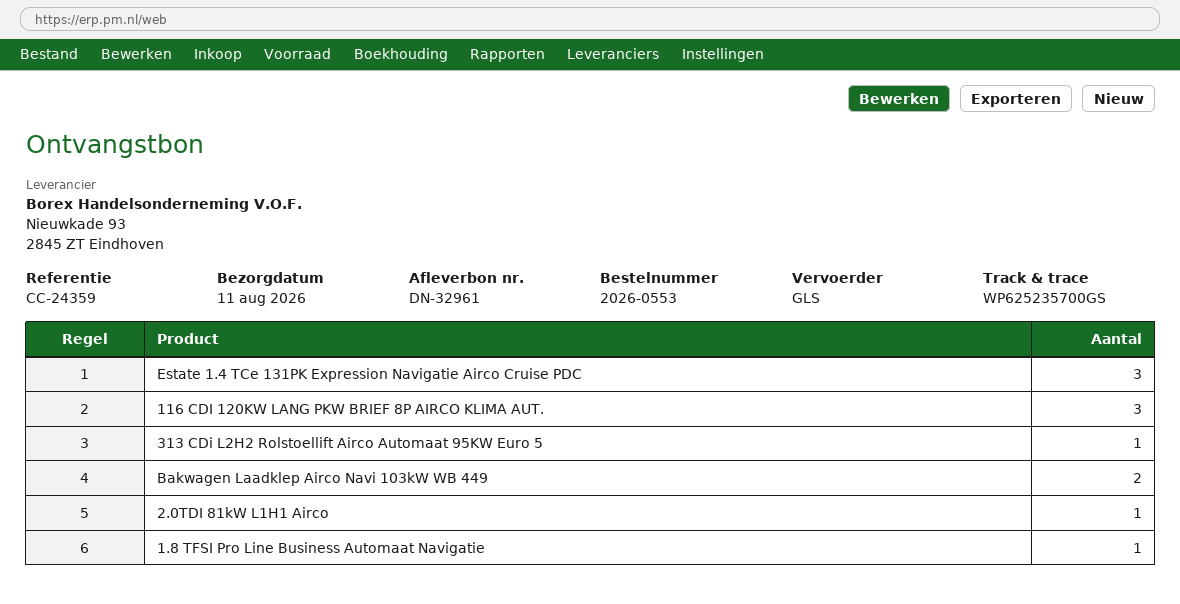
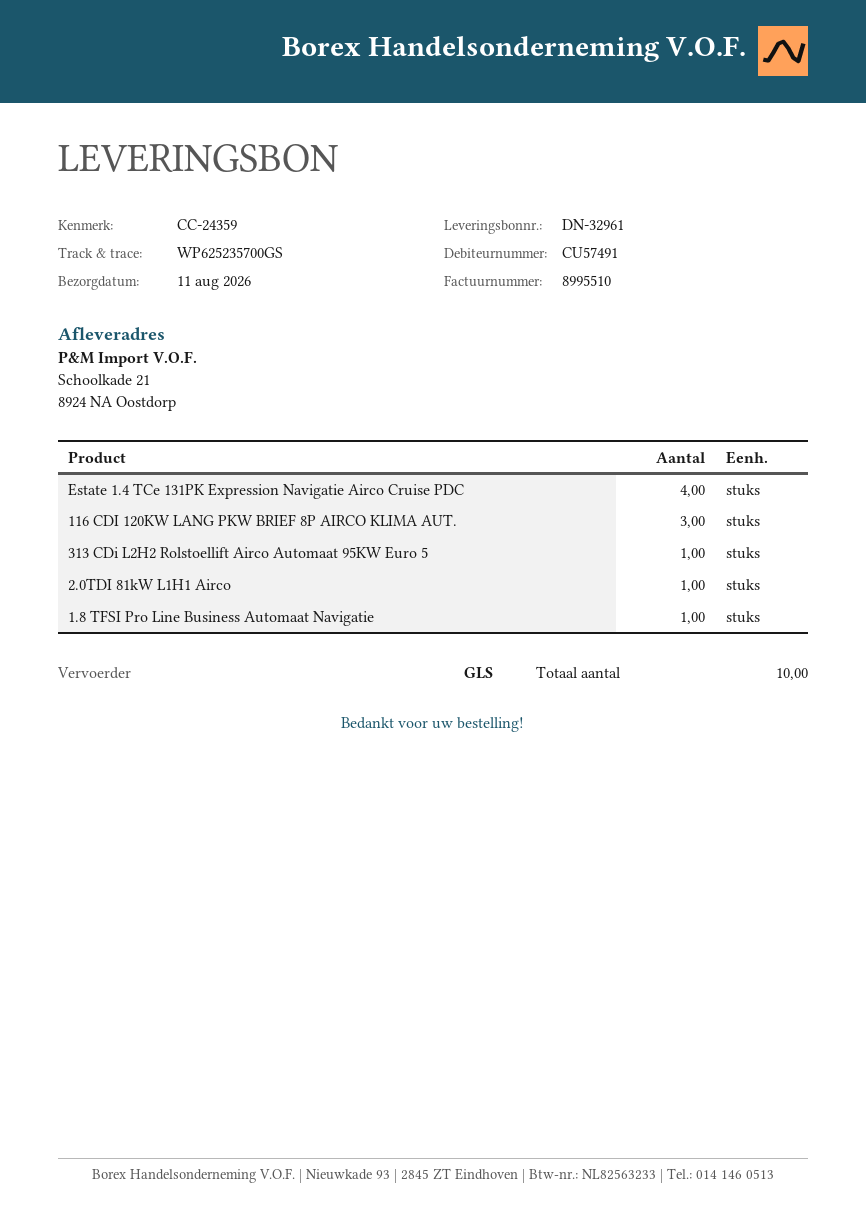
Estate 1.4 TCe 131PK Expression Navigatie Airco Cruise PDC: 3 -> 4
Bakwagen Laadklep Airco Navi 103kW WB 449: 2 -> none

